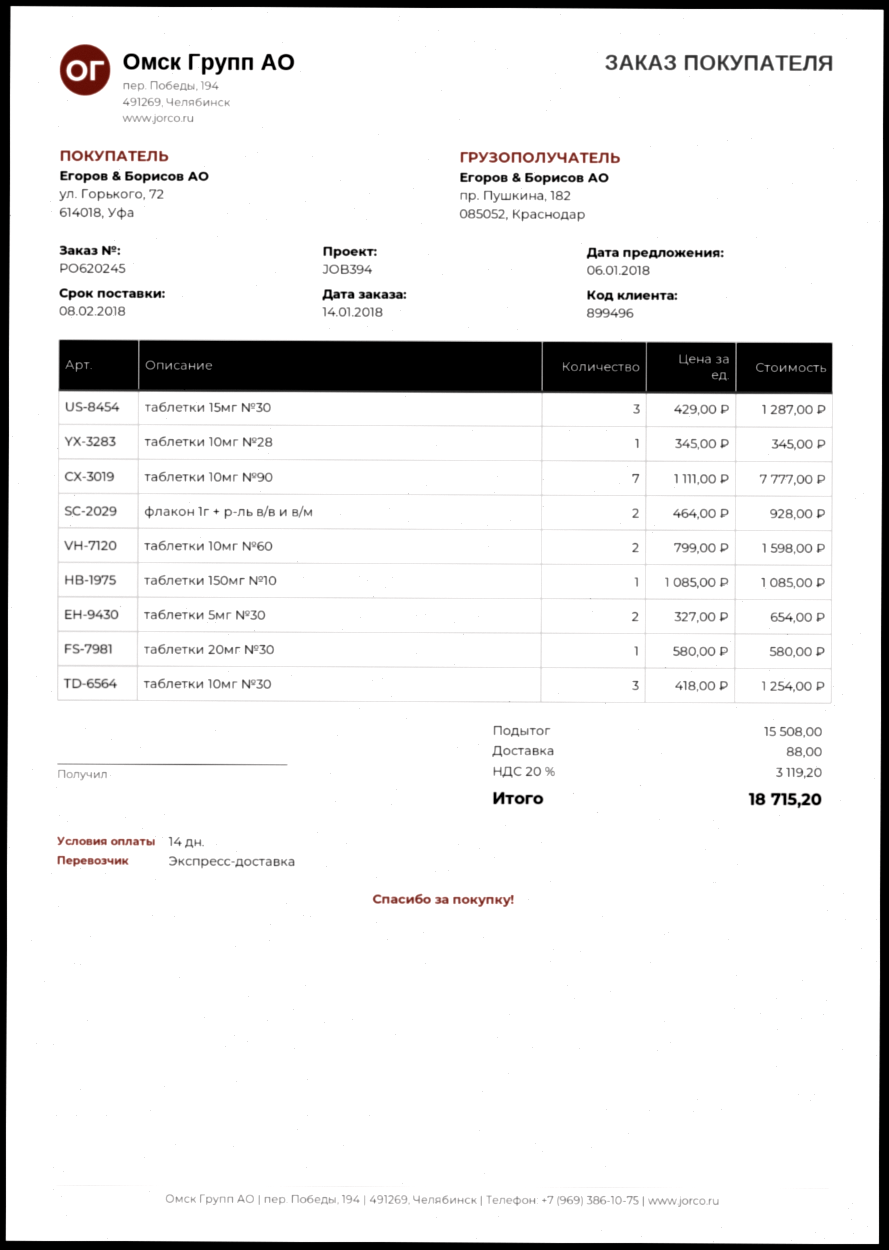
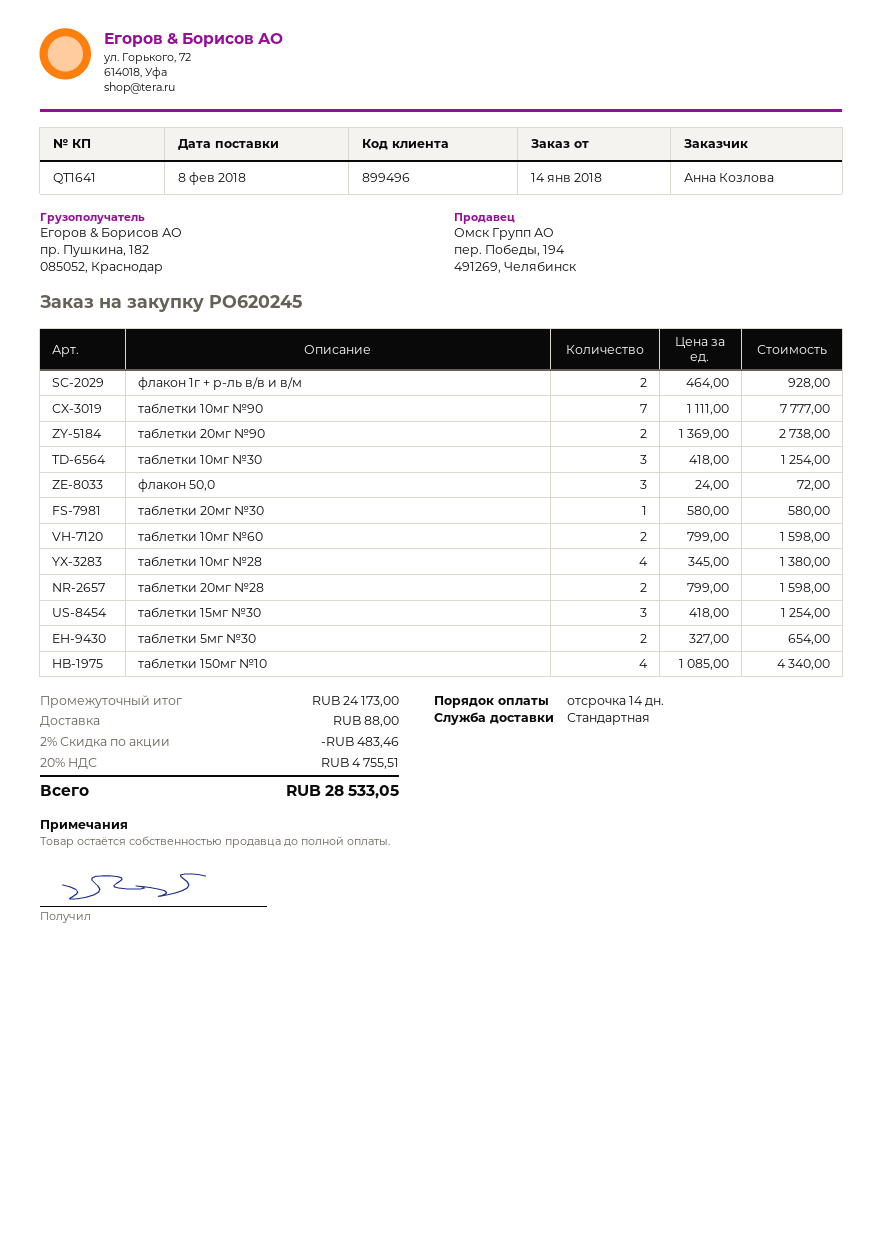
shipping method: express -> standard
таблетки 15мг №30: 3 x 429.00 = 1287.00 -> 3 x 418.00 = 1254.00
таблетки 10мг №28: 1 x 345.00 = 345.00 -> 4 x 345.00 = 1380.00
таблетки 150мг №10: 1 x 1085.00 = 1085.00 -> 4 x 1085.00 = 4340.00
таблетки 20мг №90: none -> 2 x 1369.00 = 2738.00
флакон 50,0: none -> 3 x 24.00 = 72.00
таблетки 20мг №28: none -> 2 x 799.00 = 1598.00
subtotal: 15508.00 -> 24173.00
discount: none -> 2% = 483.46
tax: 20% = 3119.20 -> 20% = 4755.51
total: 18715.20 -> 28533.05

